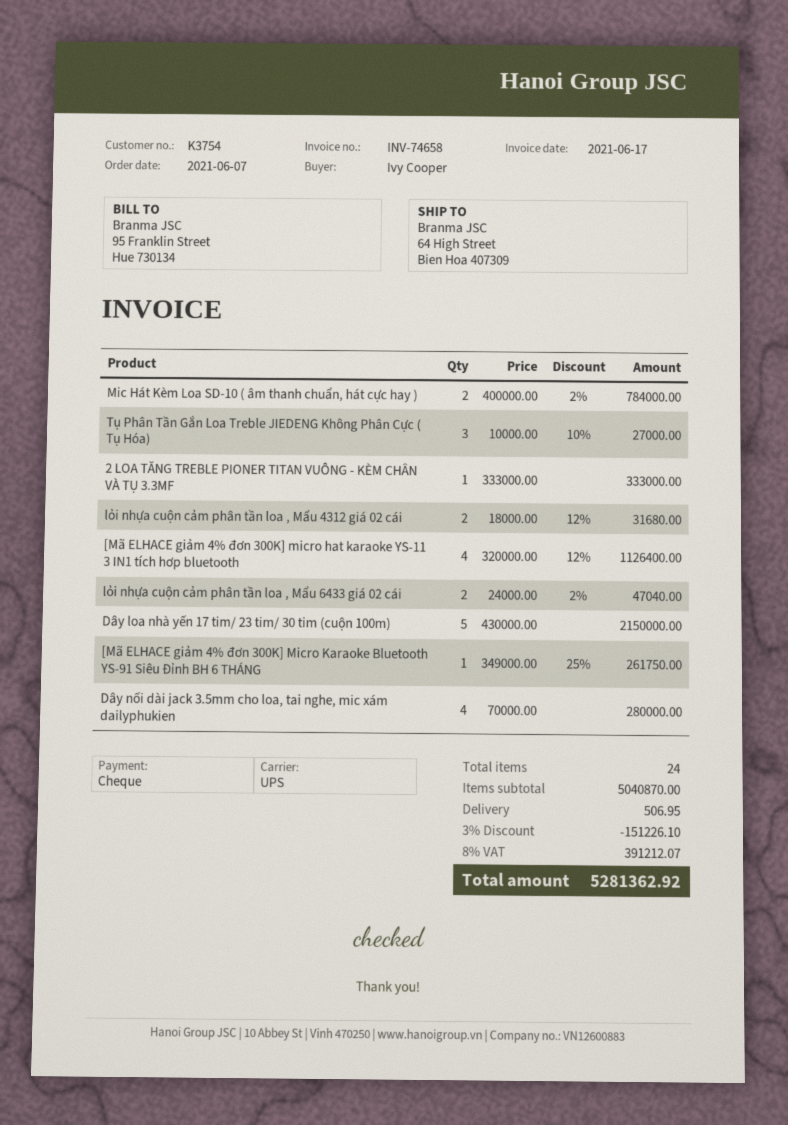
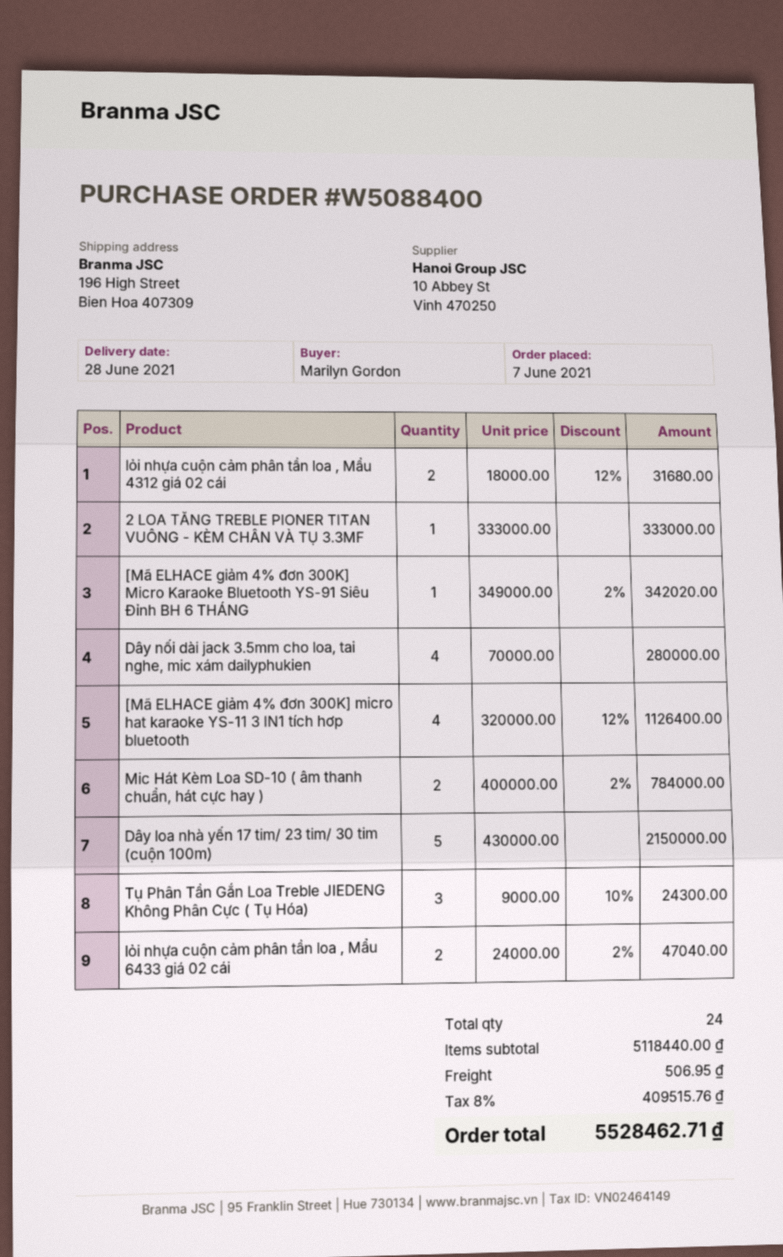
ordered by: Ivy Cooper -> Marilyn Gordon
ship to: 64 High Street, Bien Hoa 407309 -> 196 High Street, Bien Hoa 407309
Tụ Phân Tần Gắn Loa Treble JIEDENG Không Phân Cực ( Tụ Hóa): 3 x 10000.00 - 10% = 27000.00 -> 3 x 9000.00 - 10% = 24300.00
[Mã ELHACE giảm 4% đơn 300K] Micro Karaoke Bluetooth YS-91 Siêu Đỉnh BH 6 THÁNG: 1 x 349000.00 - 25% = 261750.00 -> 1 x 349000.00 - 2% = 342020.00
subtotal: 5040870.00 -> 5118440.00
discount: 3% = 151226.10 -> none
tax: 8% = 391212.07 -> 8% = 409515.76
total: 5281362.92 -> 5528462.71

